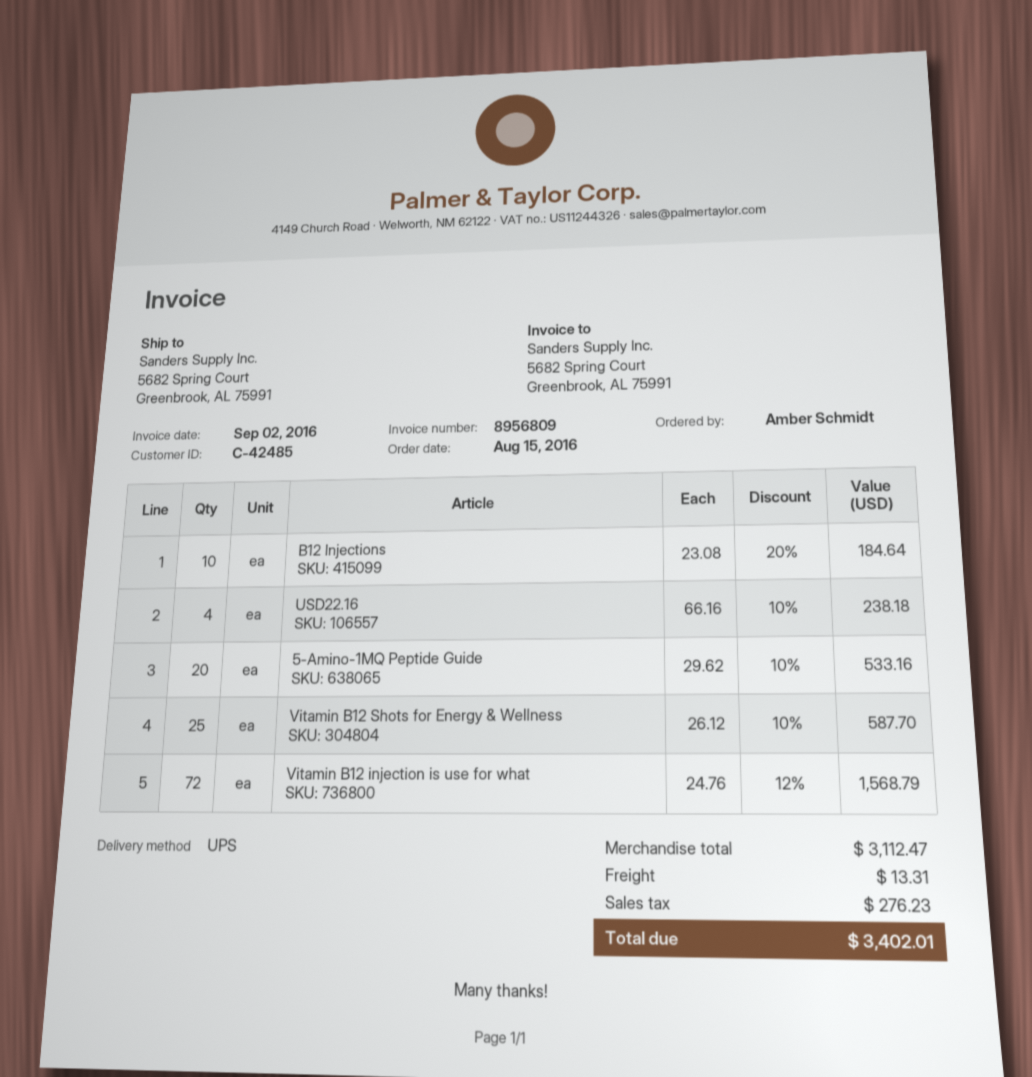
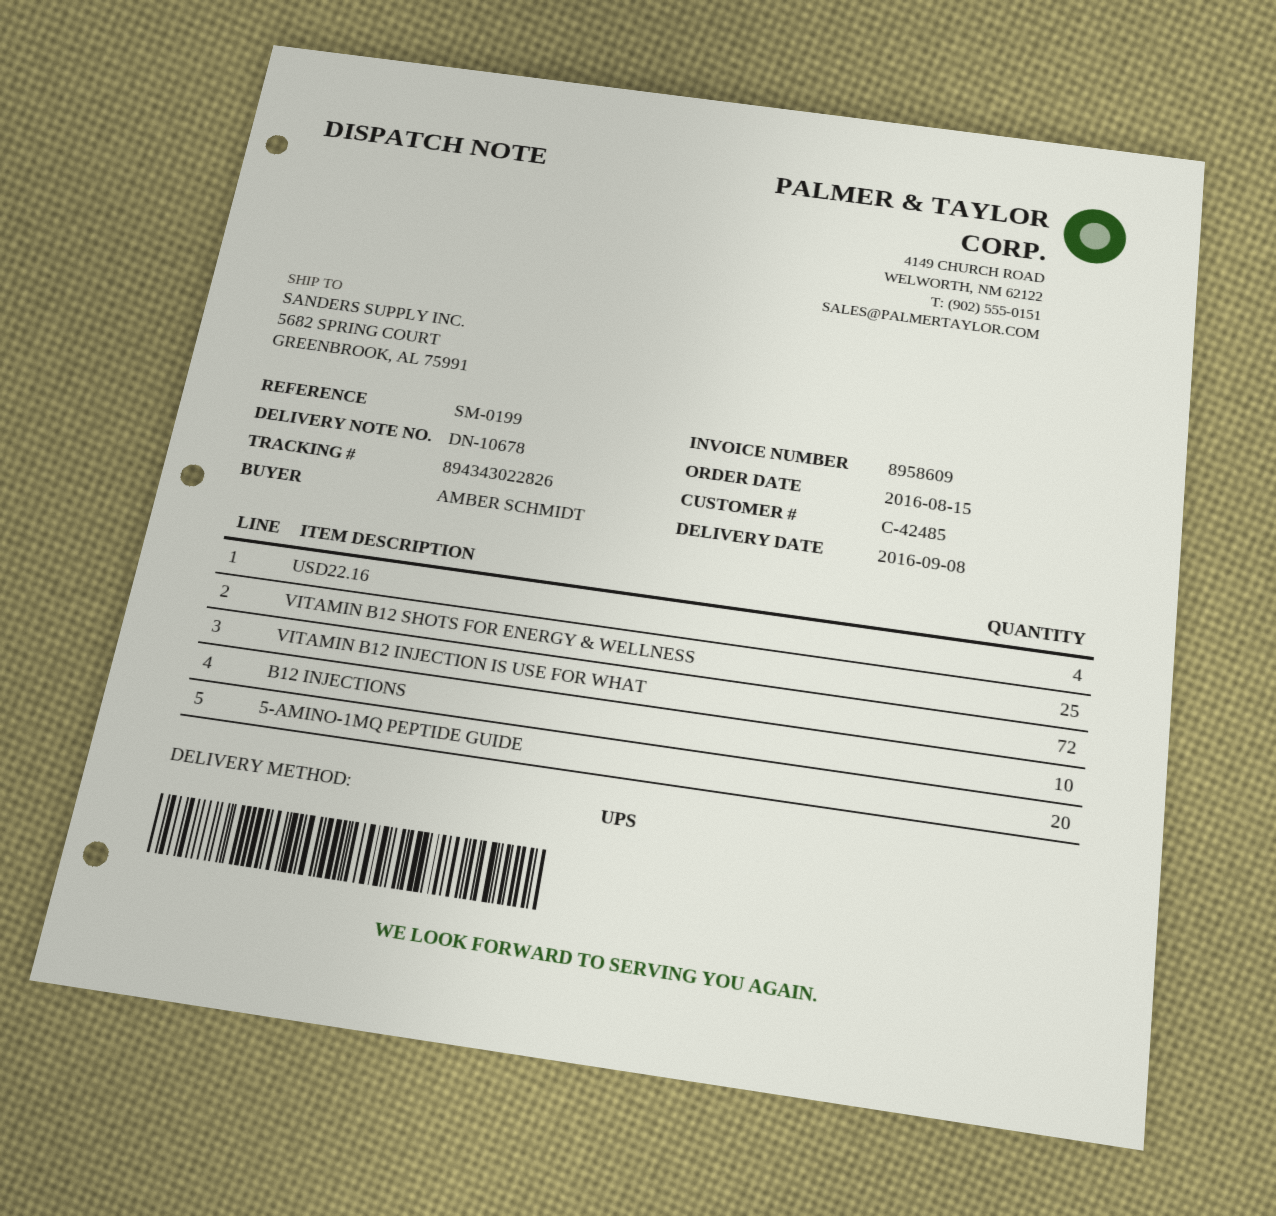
invoice number: 8956809 -> 8958609

